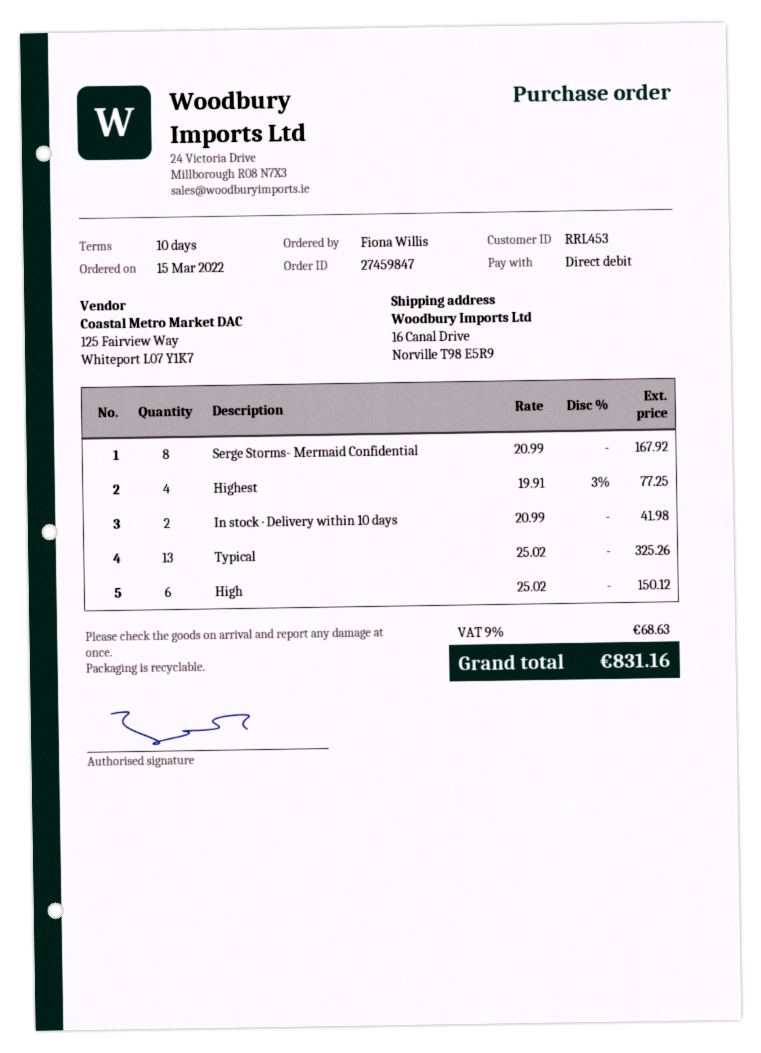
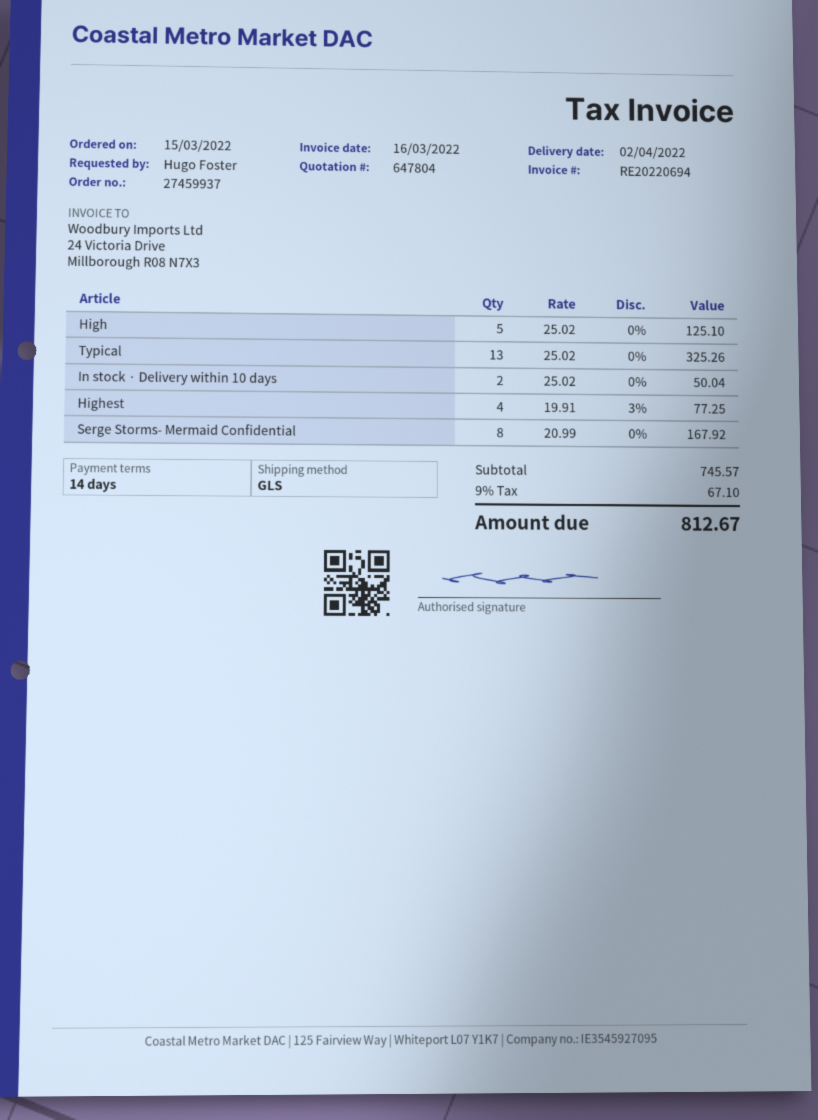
order number: 27459847 -> 27459937
payment terms: 10 days -> 14 days
ordered by: Fiona Willis -> Hugo Foster
In stock · Delivery within 10 days: 2 x 20.99 = 41.98 -> 2 x 25.02 = 50.04
High: 6 x 25.02 = 150.12 -> 5 x 25.02 = 125.10
tax: 9% = 68.63 -> 9% = 67.10
total: 831.16 -> 812.67

